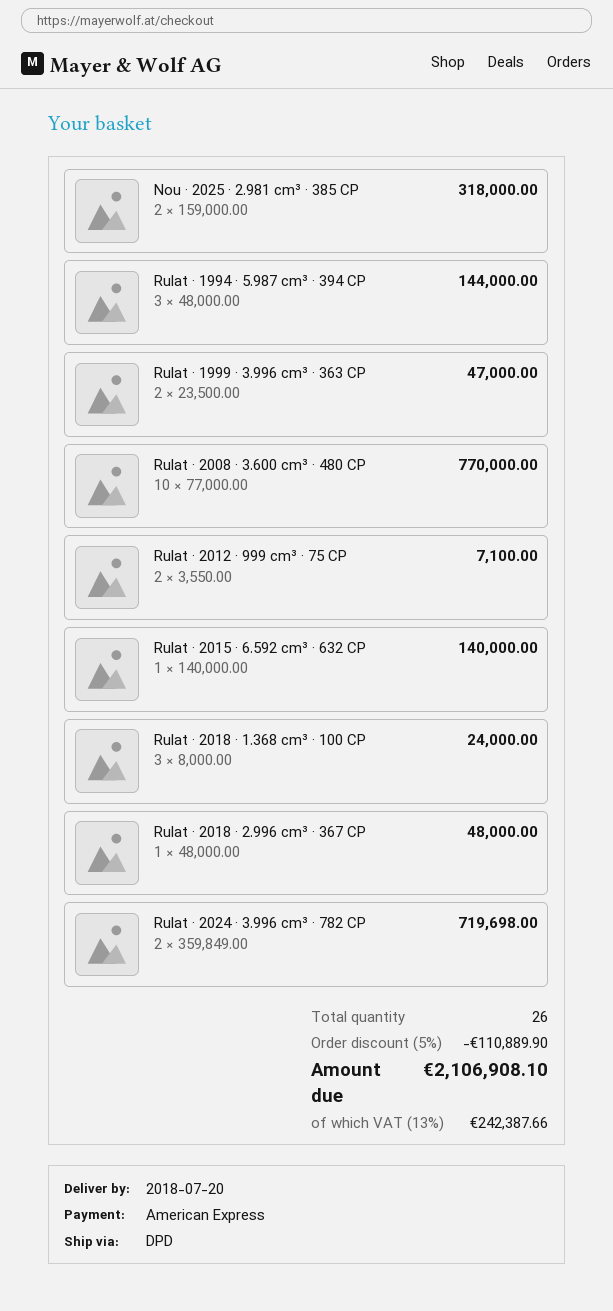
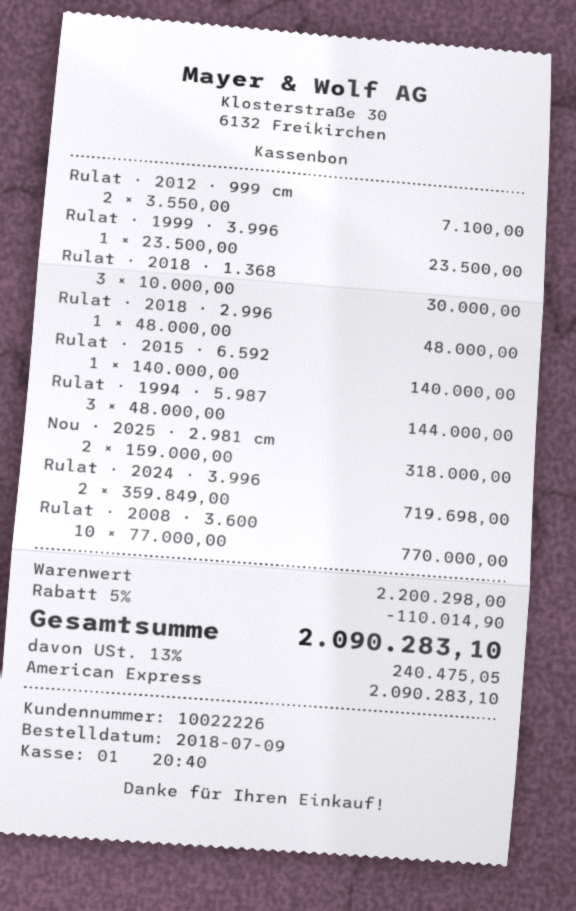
Rulat · 1999 · 3.996 cm³ · 363 CP: 2 x 23500.00 = 47000.00 -> 1 x 23500.00 = 23500.00
Rulat · 2018 · 1.368 cm³ · 100 CP: 3 x 8000.00 = 24000.00 -> 3 x 10000.00 = 30000.00
discount: 5% = 110889.90 -> 5% = 110014.90
tax: 13% = 242387.66 -> 13% = 240475.05
total: 2106908.10 -> 2090283.10

